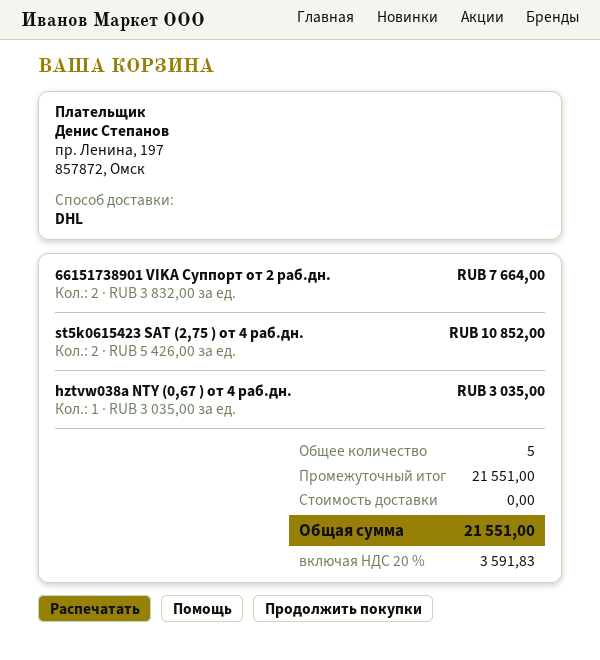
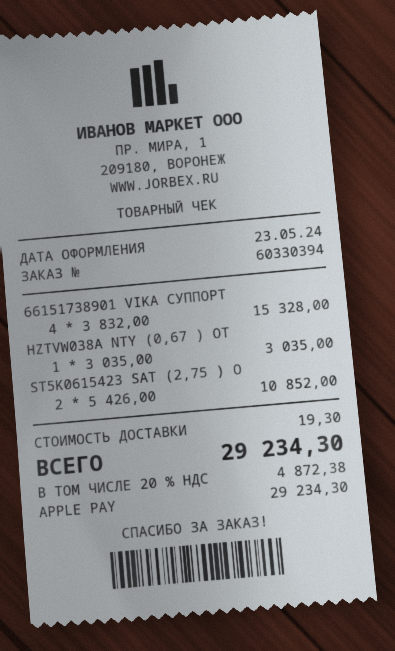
66151738901 VIKA Суппорт от 2 раб.дн.: 2 x 3832.00 = 7664.00 -> 4 x 3832.00 = 15328.00
shipping: 0.00 -> 19.30
tax: 20% = 3591.83 -> 20% = 4872.38
total: 21551.00 -> 29234.30

